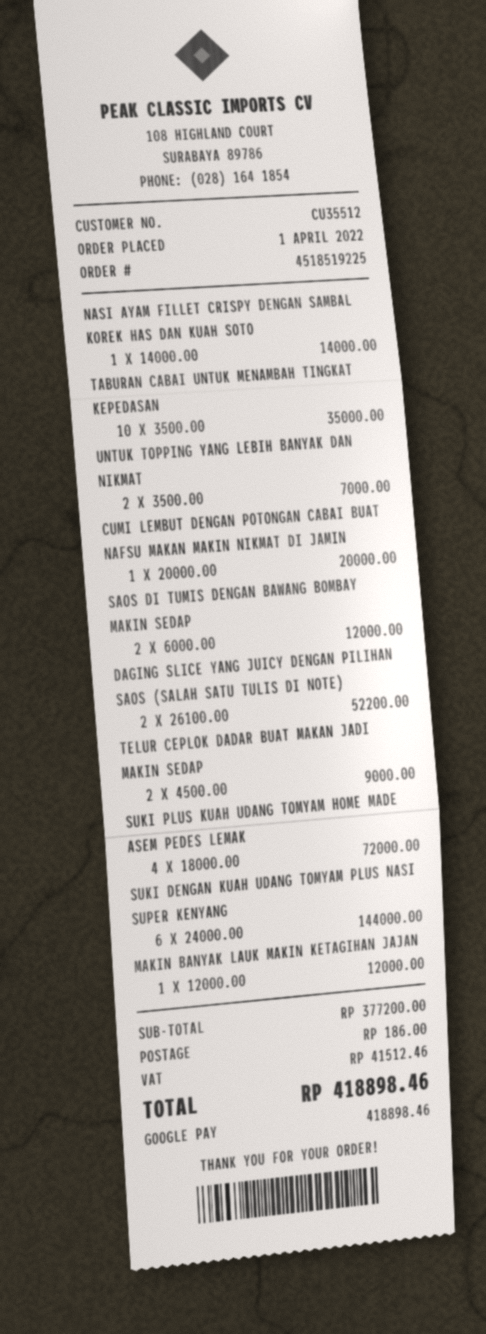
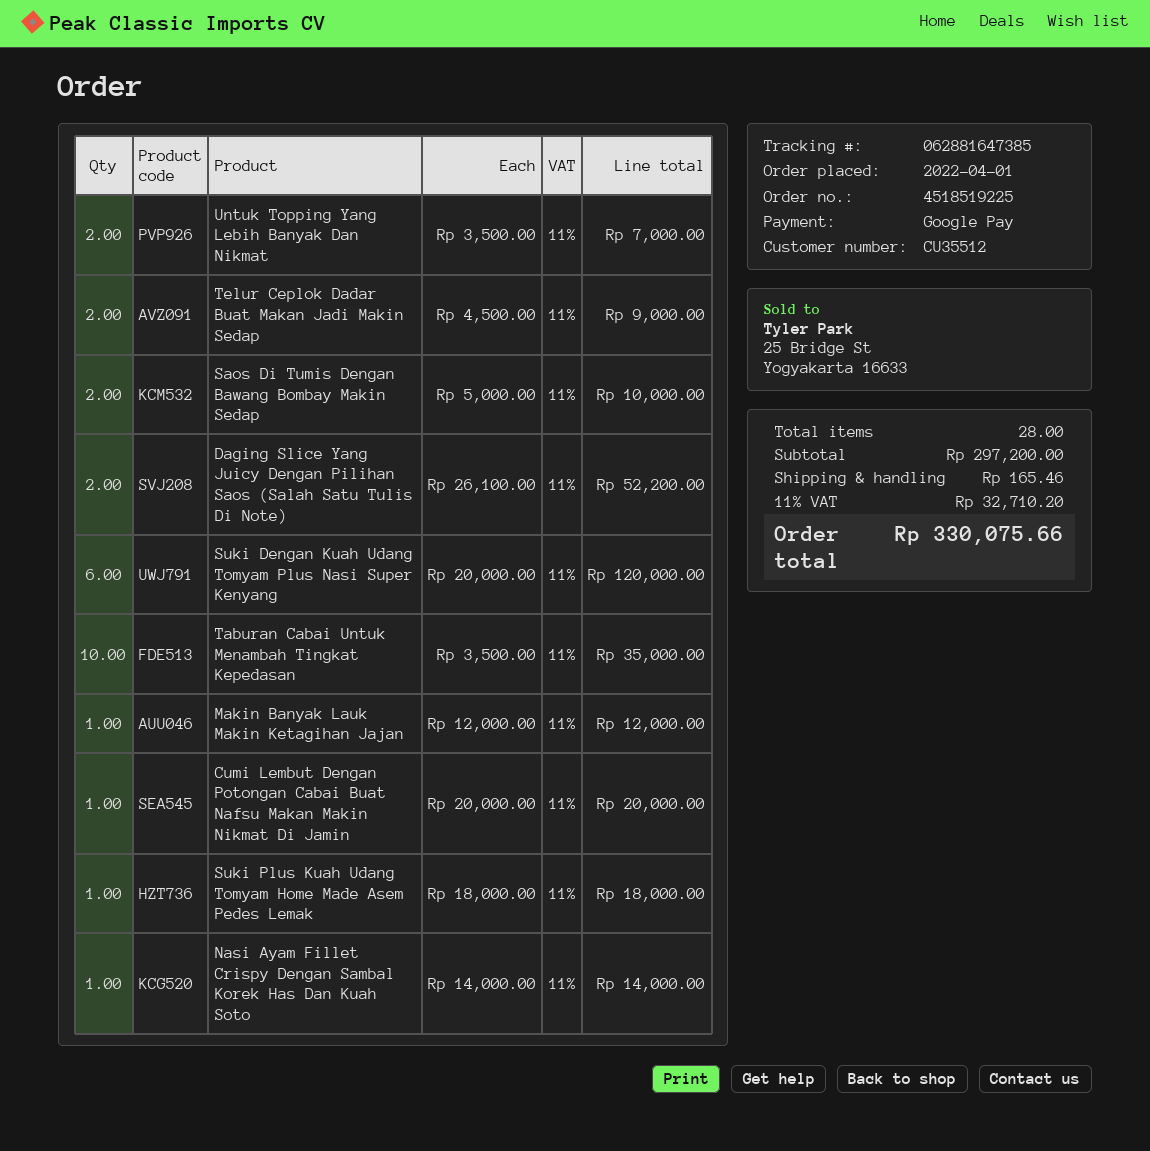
SAOS DI TUMIS DENGAN BAWANG BOMBAY MAKIN SEDAP: 2 x 6000.00 = 12000.00 -> 2 x 5000.00 = 10000.00
SUKI PLUS KUAH UDANG TOMYAM HOME MADE ASEM PEDES LEMAK: 4 x 18000.00 = 72000.00 -> 1 x 18000.00 = 18000.00
SUKI DENGAN KUAH UDANG TOMYAM PLUS NASI SUPER KENYANG: 6 x 24000.00 = 144000.00 -> 6 x 20000.00 = 120000.00
subtotal: 377200.00 -> 297200.00
shipping: 186.00 -> 165.46
tax: 41512.46 -> 32710.20
total: 418898.46 -> 330075.66

